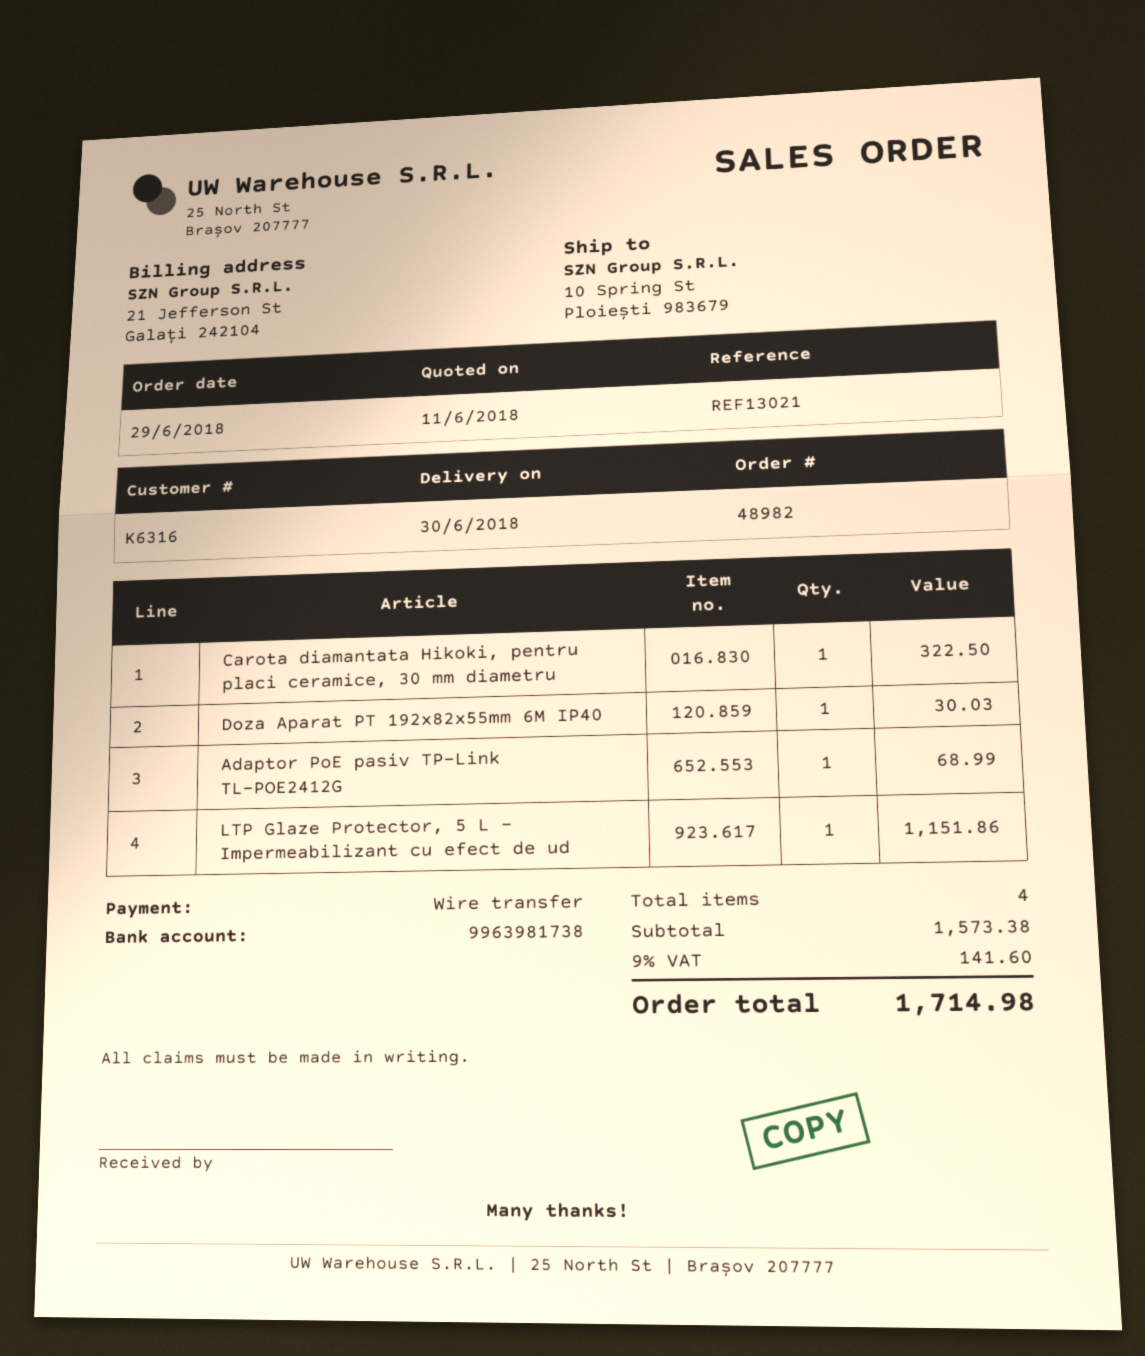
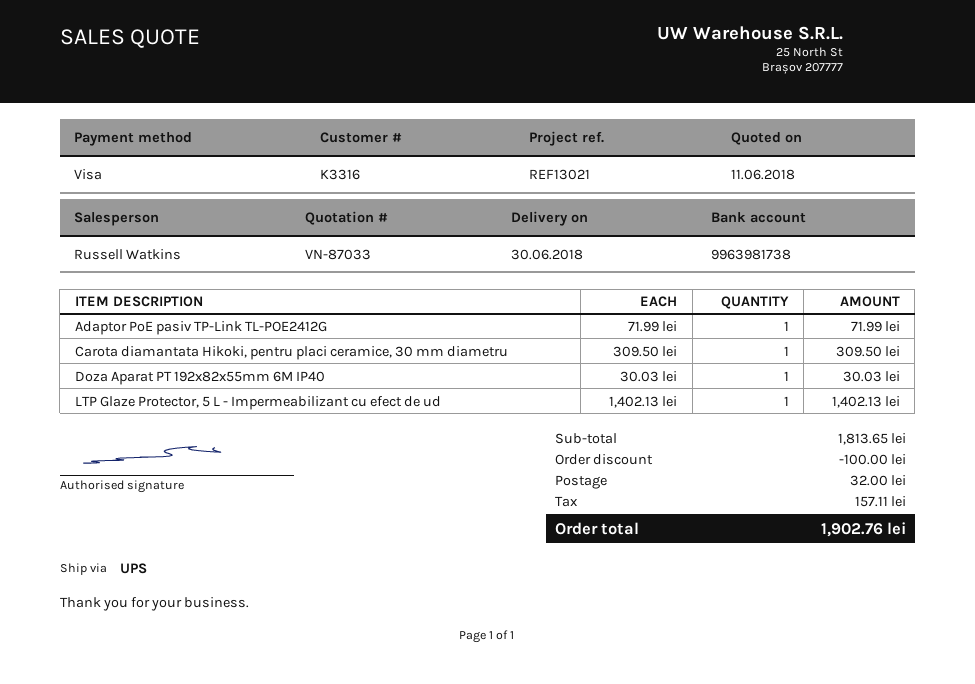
customer number: K6316 -> K3316
payment method: bank transfer -> Visa
Carota diamantata Hikoki, pentru placi ceramice, 30 mm diametru: 1 for 322.50 -> 1 for 309.50
Adaptor PoE pasiv TP-Link TL-POE2412G: 1 for 68.99 -> 1 for 71.99
LTP Glaze Protector, 5 L - Impermeabilizant cu efect de ud: 1 for 1151.86 -> 1 for 1402.13
subtotal: 1573.38 -> 1813.65
discount: none -> 100.00
shipping: none -> 32.00
tax: 141.60 -> 157.11
total: 1714.98 -> 1902.76

